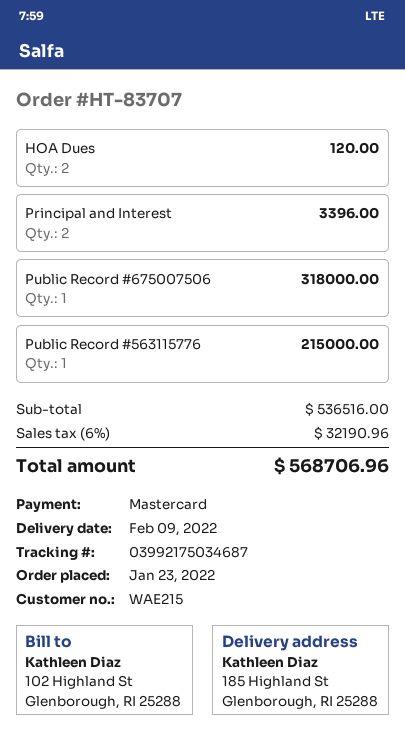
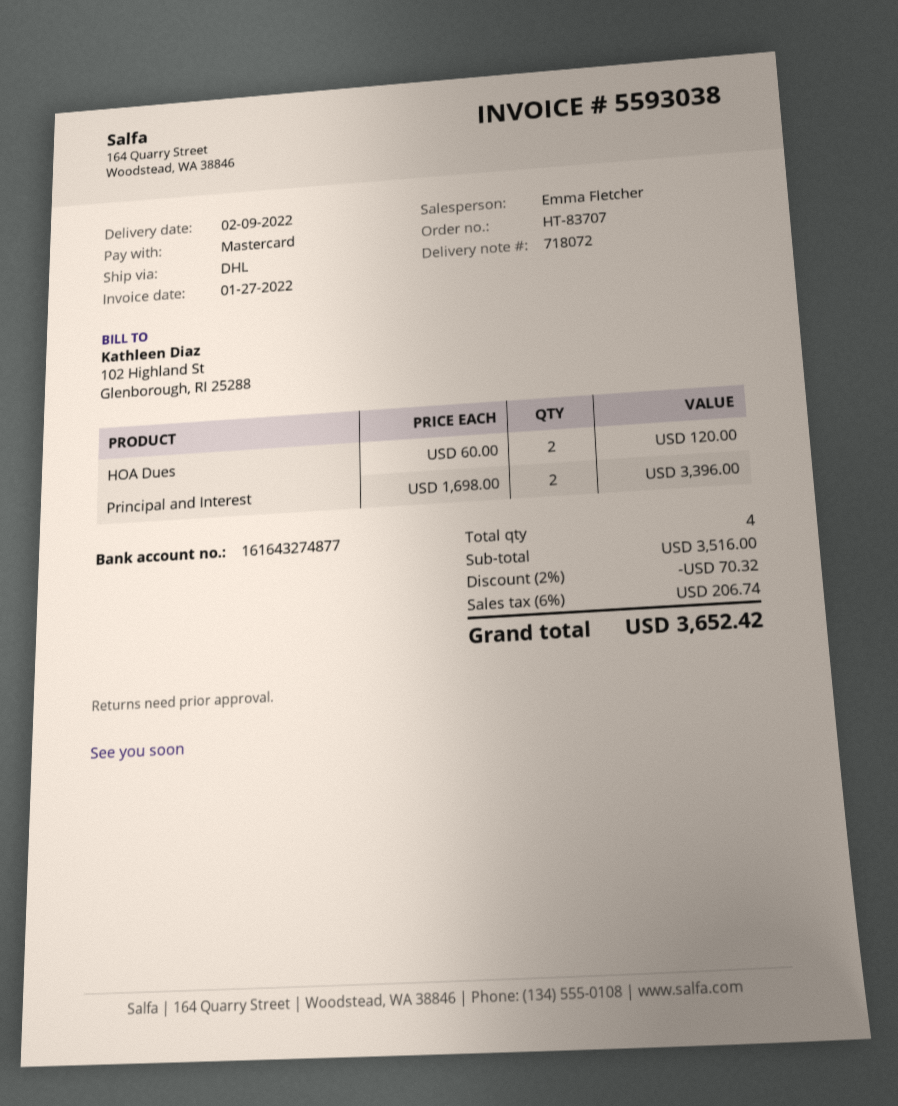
Public Record #675007506: 1 for 318000.00 -> none
Public Record #563115776: 1 for 215000.00 -> none
subtotal: 536516.00 -> 3516.00
discount: none -> 2% = 70.32
tax: 6% = 32190.96 -> 6% = 206.74
total: 568706.96 -> 3652.42

